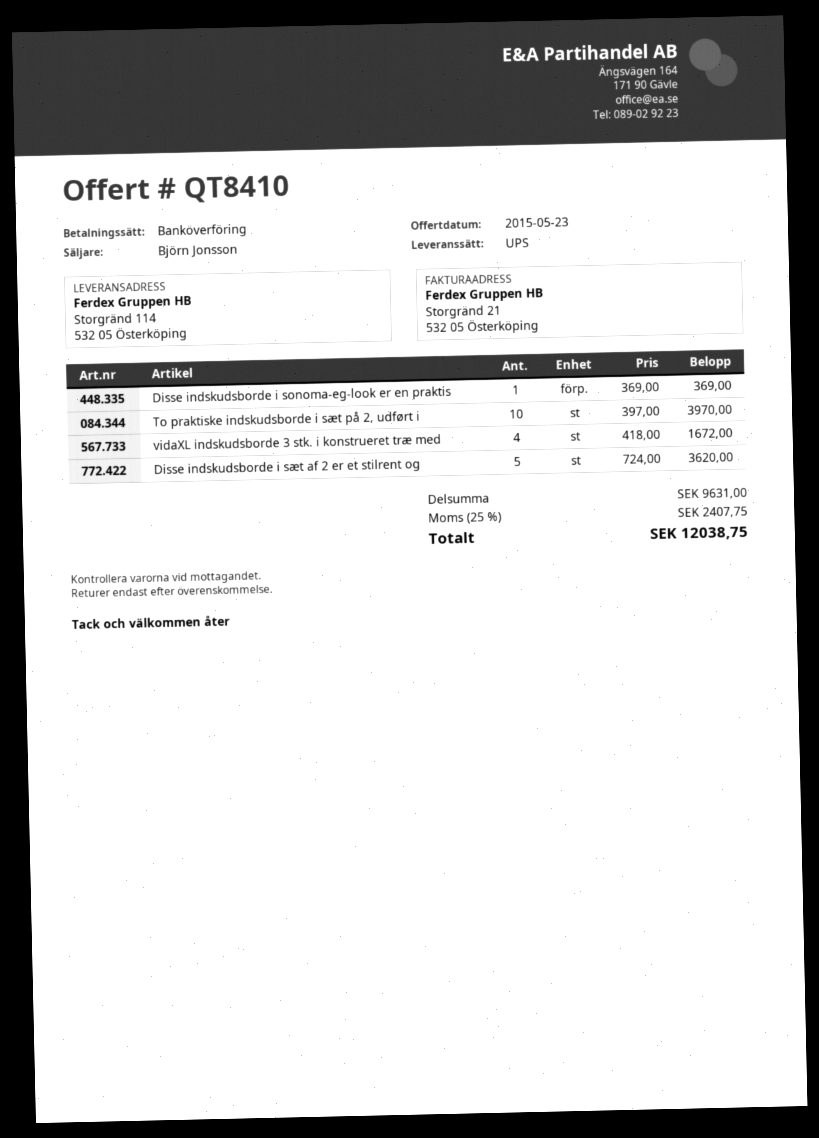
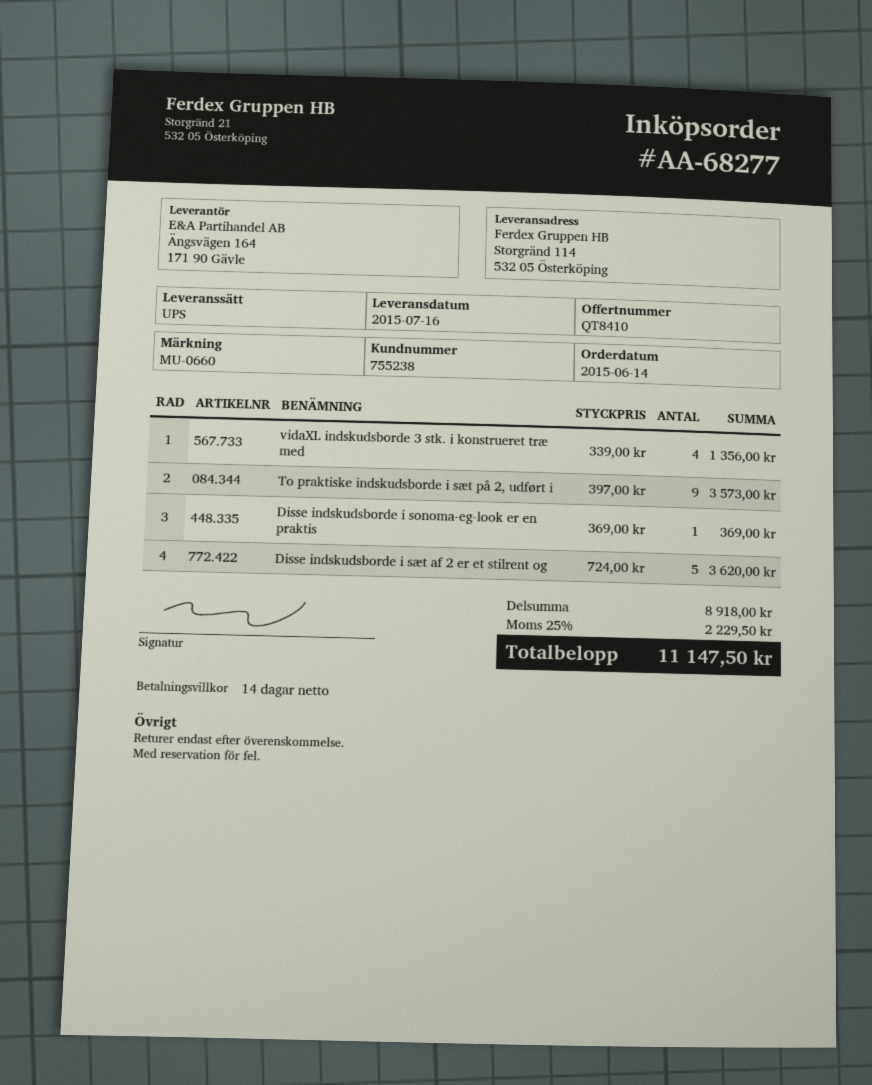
To praktiske indskudsborde i sæt på 2, udført i: 10 x 397.00 = 3970.00 -> 9 x 397.00 = 3573.00
vidaXL indskudsborde 3 stk. i konstrueret træ med: 4 x 418.00 = 1672.00 -> 4 x 339.00 = 1356.00
subtotal: 9631.00 -> 8918.00
tax: 25% = 2407.75 -> 25% = 2229.50
total: 12038.75 -> 11147.50

